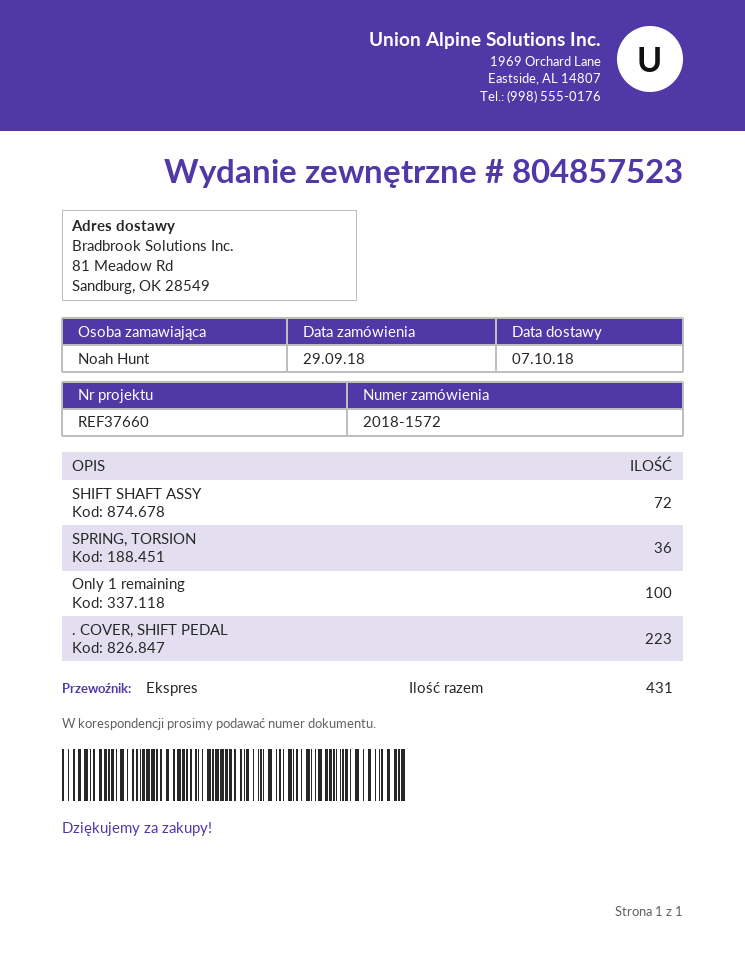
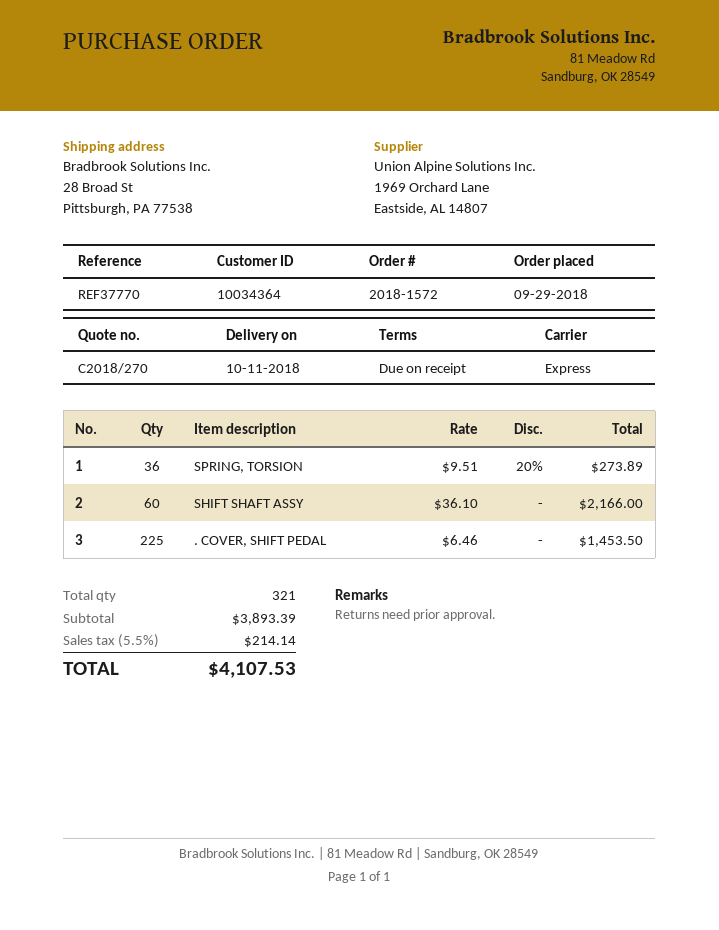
delivery date: 2018-10-07 -> 2018-10-11
reference: REF37660 -> REF37770
ship to: 81 Meadow Rd, Sandburg, OK 28549 -> 28 Broad St, Pittsburgh, PA 77538
SHIFT SHAFT ASSY: 72 -> 60
Only 1 remaining: 100 -> none
. COVER, SHIFT PEDAL: 223 -> 225
total quantity: 431 -> 321

